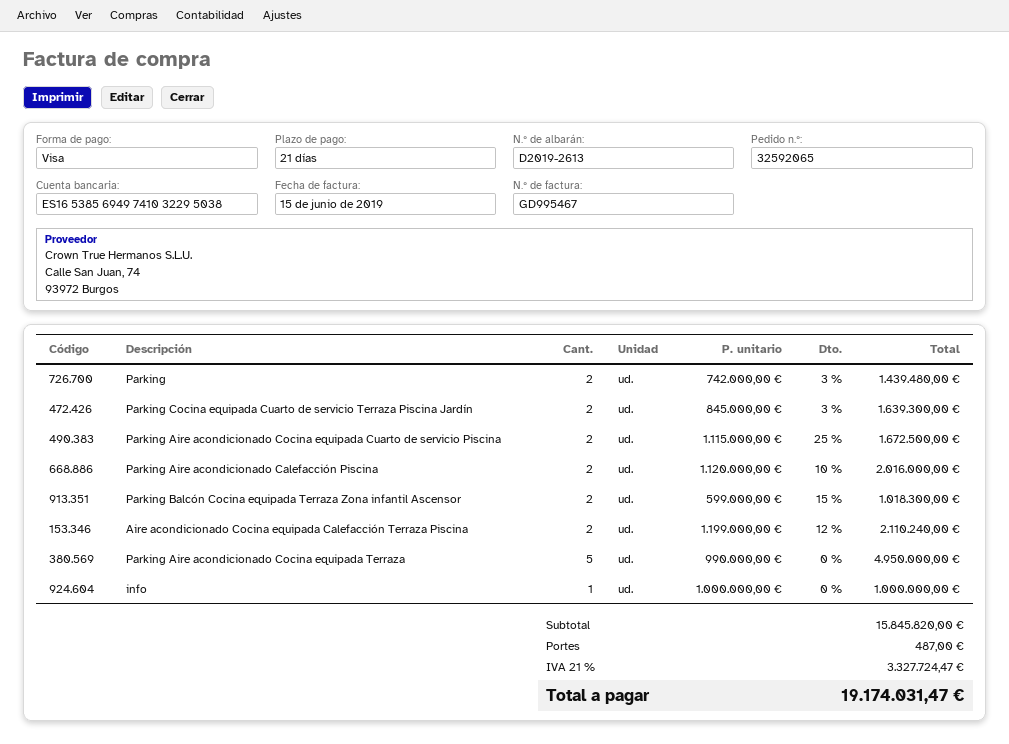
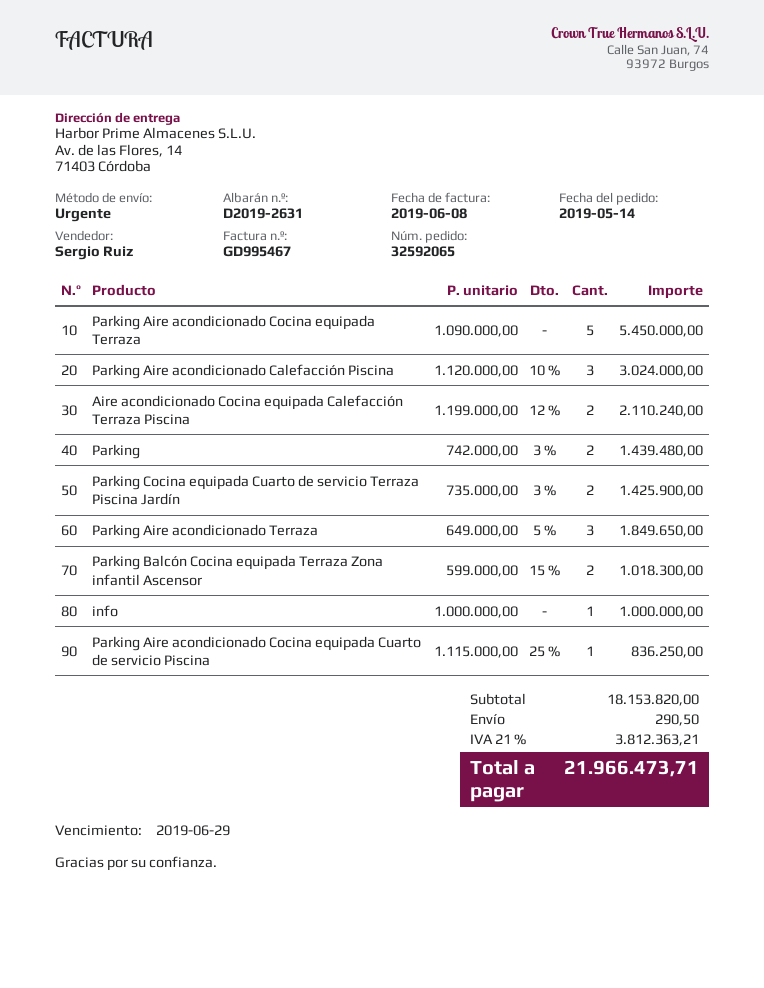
delivery note number: D2019-2613 -> D2019-2631
invoice date: 2019-06-15 -> 2019-06-08
Parking Cocina equipada Cuarto de servicio Terraza Piscina Jardín: 2 x 845000.00 - 3% = 1639300.00 -> 2 x 735000.00 - 3% = 1425900.00
Parking Aire acondicionado Cocina equipada Cuarto de servicio Piscina: 2 x 1115000.00 - 25% = 1672500.00 -> 1 x 1115000.00 - 25% = 836250.00
Parking Aire acondicionado Calefacción Piscina: 2 x 1120000.00 - 10% = 2016000.00 -> 3 x 1120000.00 - 10% = 3024000.00
Parking Aire acondicionado Cocina equipada Terraza: 5 x 990000.00 = 4950000.00 -> 5 x 1090000.00 = 5450000.00
Parking Aire acondicionado Terraza: none -> 3 x 649000.00 - 5% = 1849650.00
subtotal: 15845820.00 -> 18153820.00
shipping: 487.00 -> 290.50
tax: 21% = 3327724.47 -> 21% = 3812363.21
total: 19174031.47 -> 21966473.71

